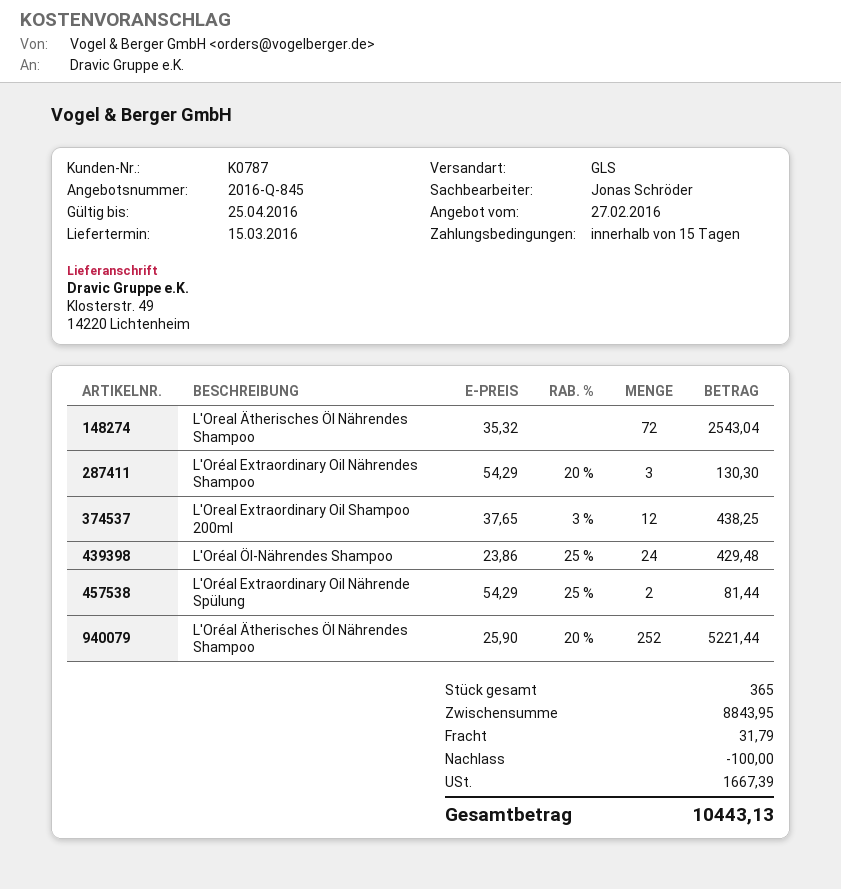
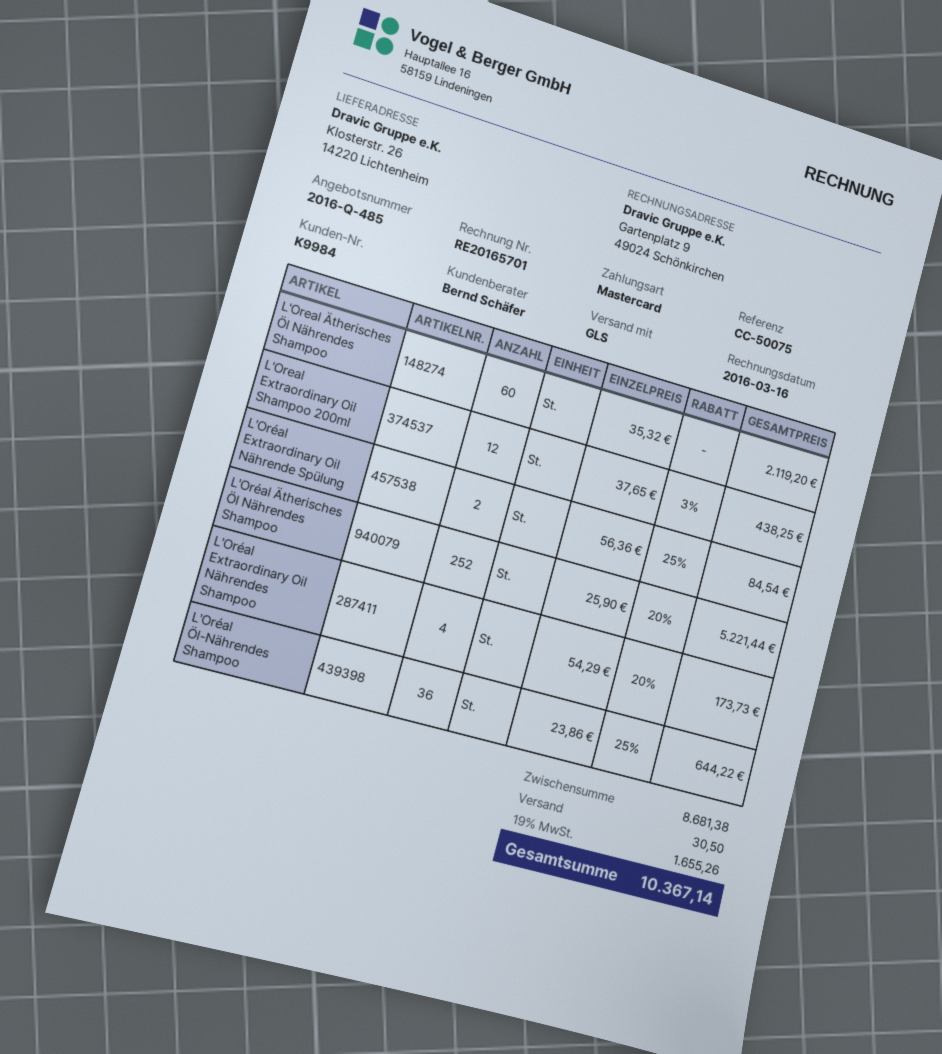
quote number: 2016-Q-845 -> 2016-Q-485
customer number: K0787 -> K9984
sales rep: Jonas Schröder -> Bernd Schäfer
ship to: Klosterstr. 49, 14220 Lichtenheim -> Klosterstr. 26, 14220 Lichtenheim
L'Oreal Ätherisches Öl Nährendes Shampoo: 72 x 35.32 = 2543.04 -> 60 x 35.32 = 2119.20
L'Oréal Extraordinary Oil Nährendes Shampoo: 3 x 54.29 - 20% = 130.30 -> 4 x 54.29 - 20% = 173.73
L'Oréal Öl-Nährendes Shampoo: 24 x 23.86 - 25% = 429.48 -> 36 x 23.86 - 25% = 644.22
L'Oréal Extraordinary Oil Nährende Spülung: 2 x 54.29 - 25% = 81.44 -> 2 x 56.36 - 25% = 84.54
subtotal: 8843.95 -> 8681.38
discount: 100.00 -> none
shipping: 31.79 -> 30.50
tax: 1667.39 -> 1655.26
total: 10443.13 -> 10367.14

